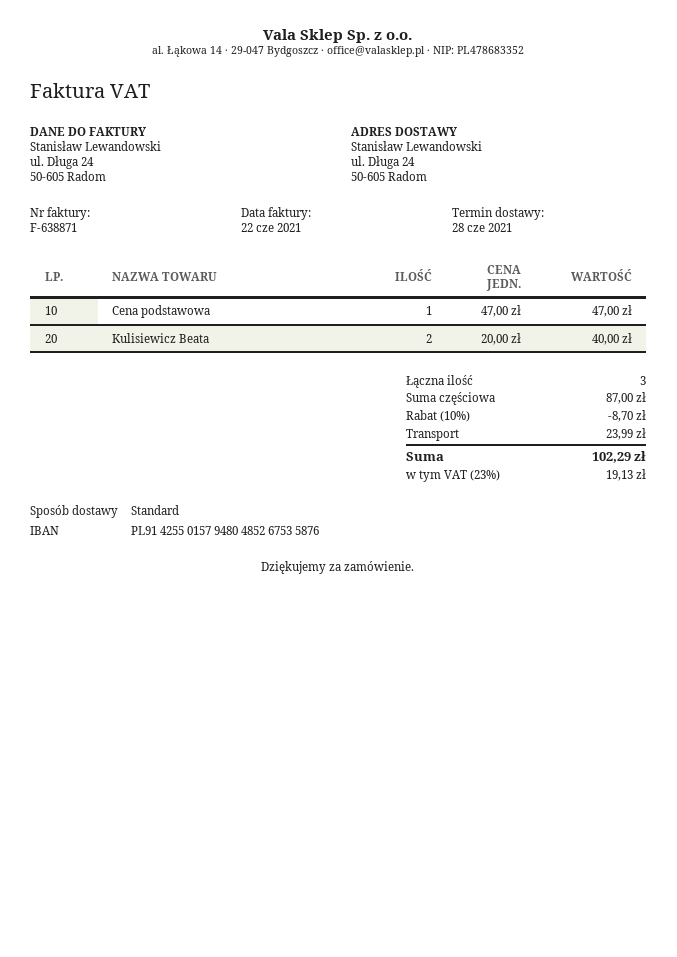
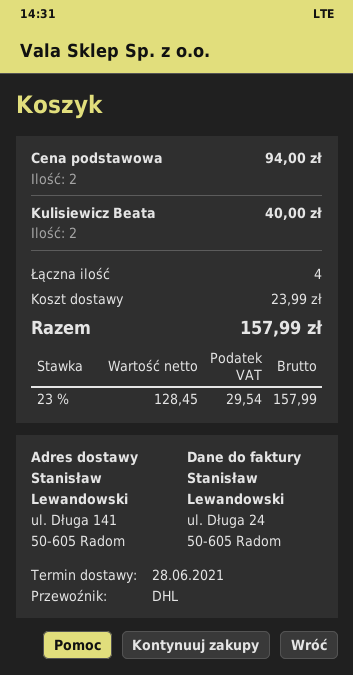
shipping method: standard -> DHL
ship to: ul. Długa 24, 50-605 Radom -> ul. Długa 141, 50-605 Radom
Cena podstawowa: 1 for 47.00 -> 2 for 94.00
total quantity: 3 -> 4
discount: 10% = 8.70 -> none
tax: 23% = 19.13 -> 23% = 29.54
total: 102.29 -> 157.99

